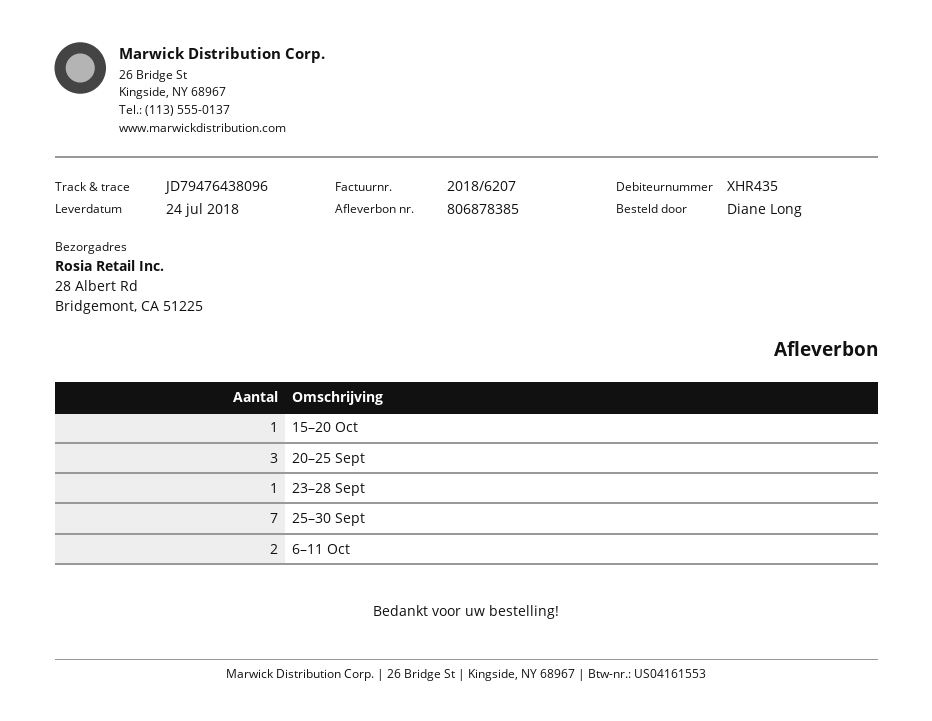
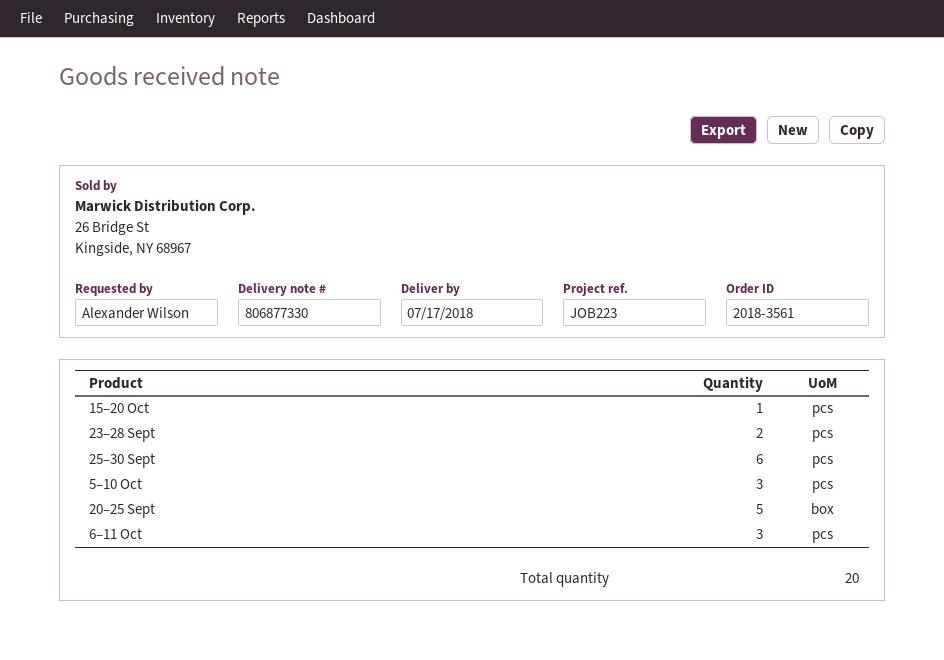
delivery note number: 806878385 -> 806877330
delivery date: 2018-07-24 -> 2018-07-17
ordered by: Diane Long -> Alexander Wilson
20–25 Sept: 3 -> 5
23–28 Sept: 1 -> 2
25–30 Sept: 7 -> 6
6–11 Oct: 2 -> 3
5–10 Oct: none -> 3

